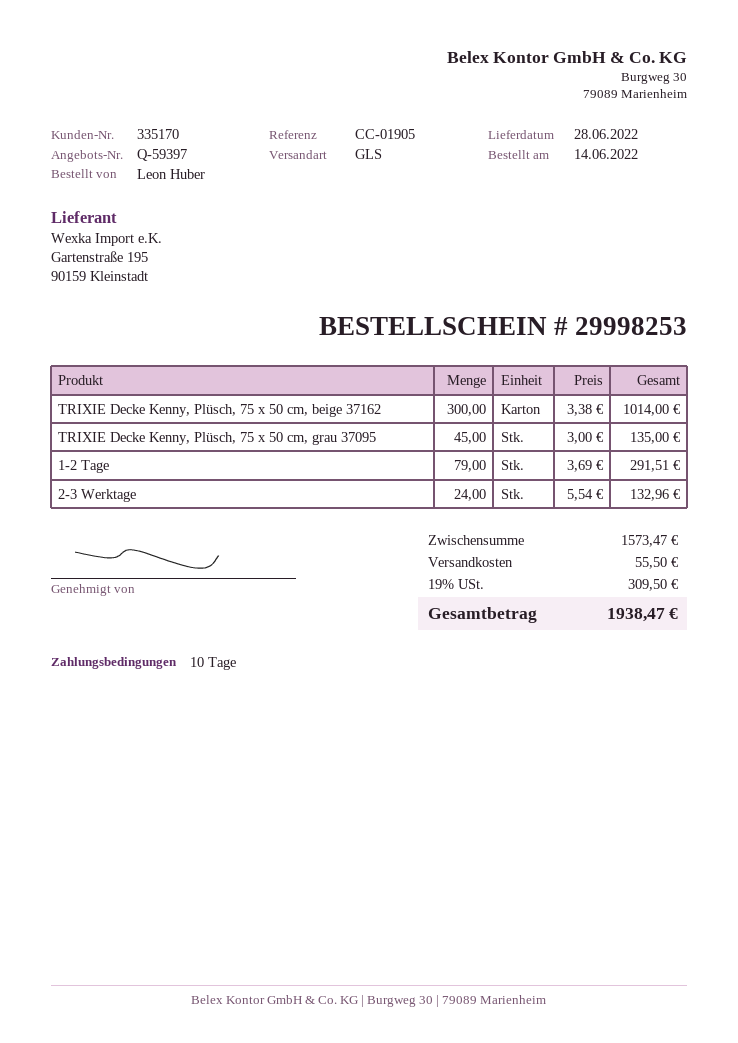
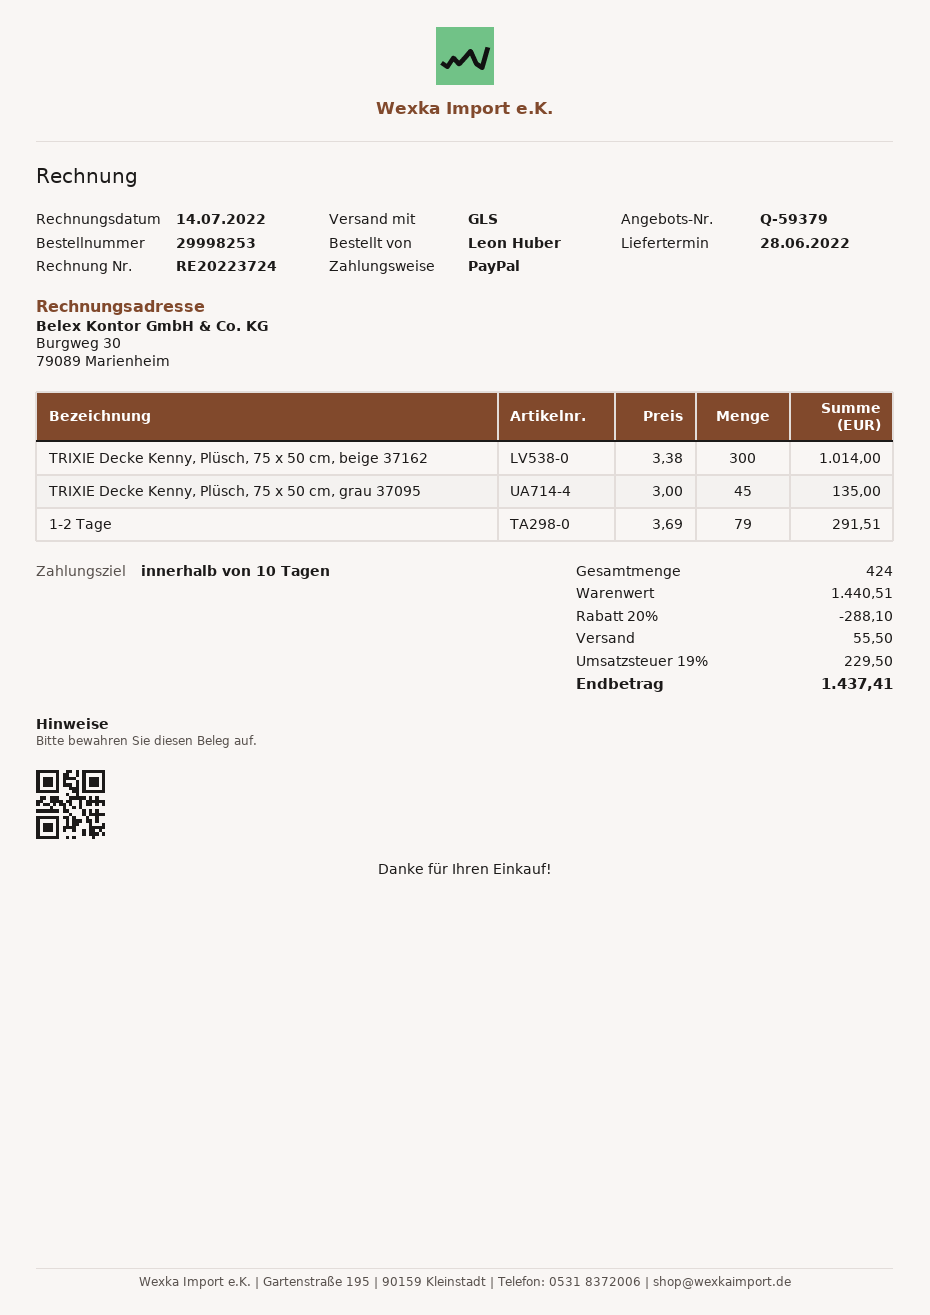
quote number: Q-59397 -> Q-59379
2-3 Werktage: 24 x 5.54 = 132.96 -> none
subtotal: 1573.47 -> 1440.51
discount: none -> 20% = 288.10
tax: 19% = 309.50 -> 19% = 229.50
total: 1938.47 -> 1437.41

